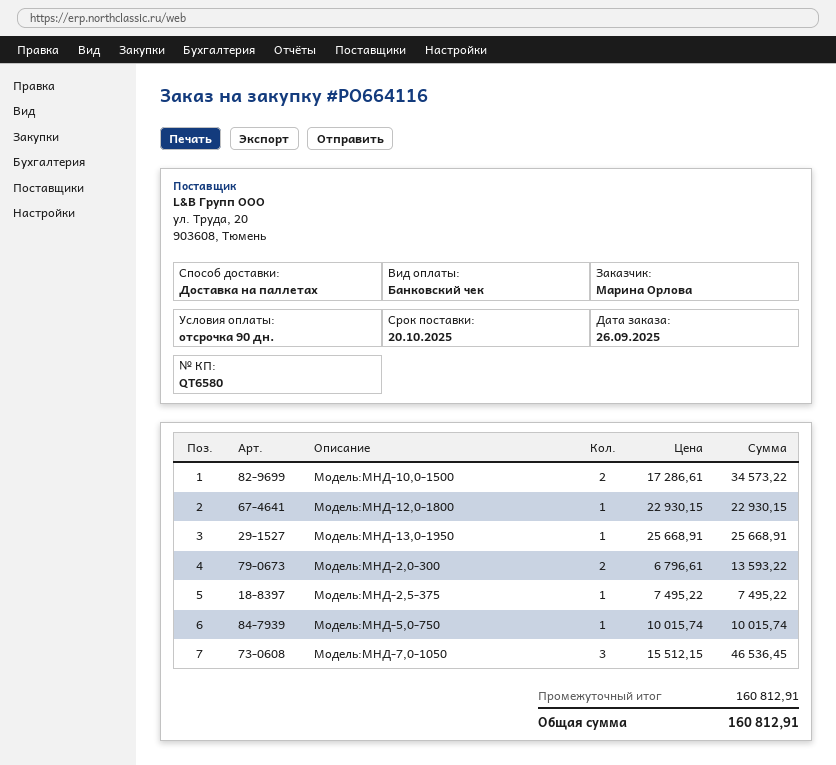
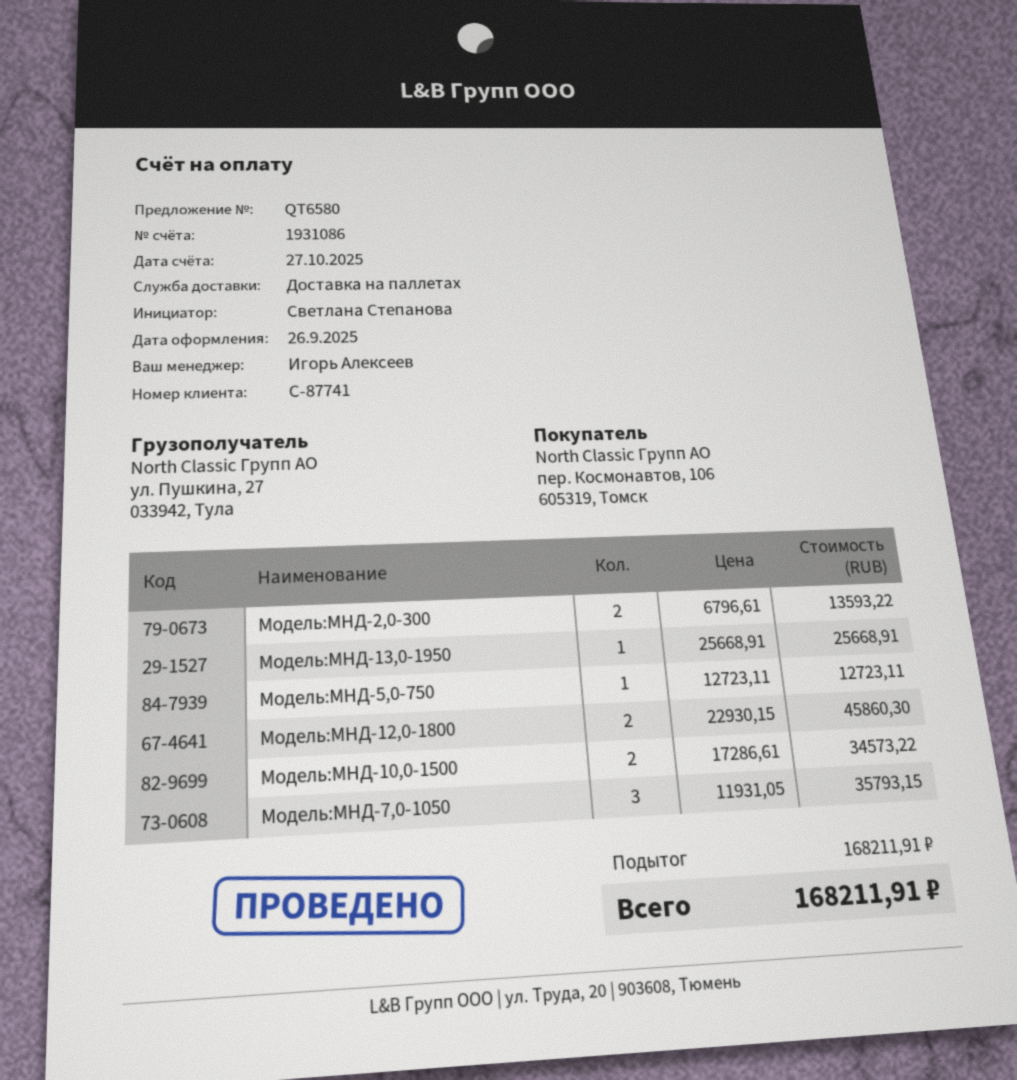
ordered by: Марина Орлова -> Светлана Степанова
Модель:МНД-12,0-1800: 1 x 22930.15 = 22930.15 -> 2 x 22930.15 = 45860.30
Модель:МНД-2,5-375: 1 x 7495.22 = 7495.22 -> none
Модель:МНД-5,0-750: 1 x 10015.74 = 10015.74 -> 1 x 12723.11 = 12723.11
Модель:МНД-7,0-1050: 3 x 15512.15 = 46536.45 -> 3 x 11931.05 = 35793.15
subtotal: 160812.91 -> 168211.91
total: 160812.91 -> 168211.91

